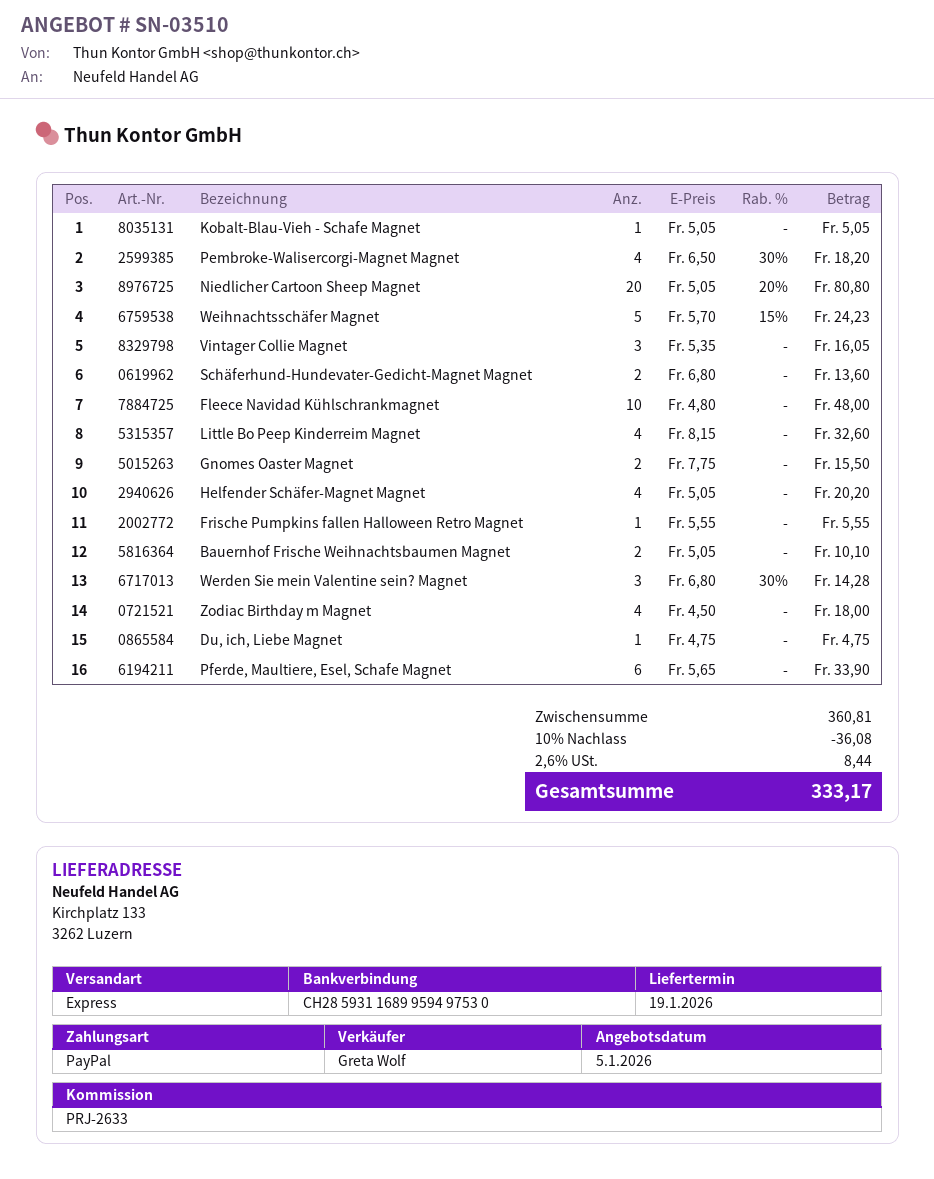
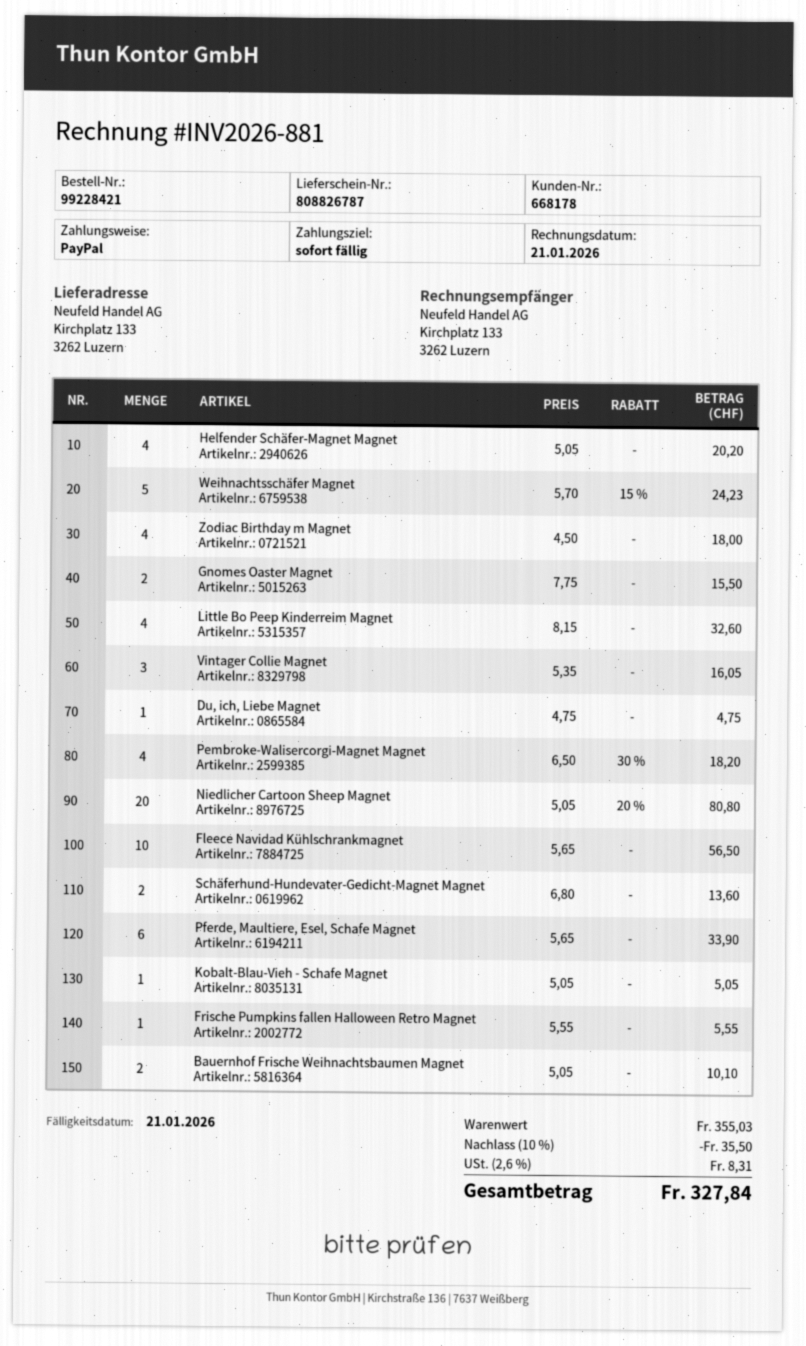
Fleece Navidad Kühlschrankmagnet: 10 x 4.80 = 48.00 -> 10 x 5.65 = 56.50
Werden Sie mein Valentine sein? Magnet: 3 x 6.80 - 30% = 14.28 -> none
subtotal: 360.81 -> 355.03
discount: 10% = 36.08 -> 10% = 35.50
tax: 2.6% = 8.44 -> 2.6% = 8.31
total: 333.17 -> 327.84

